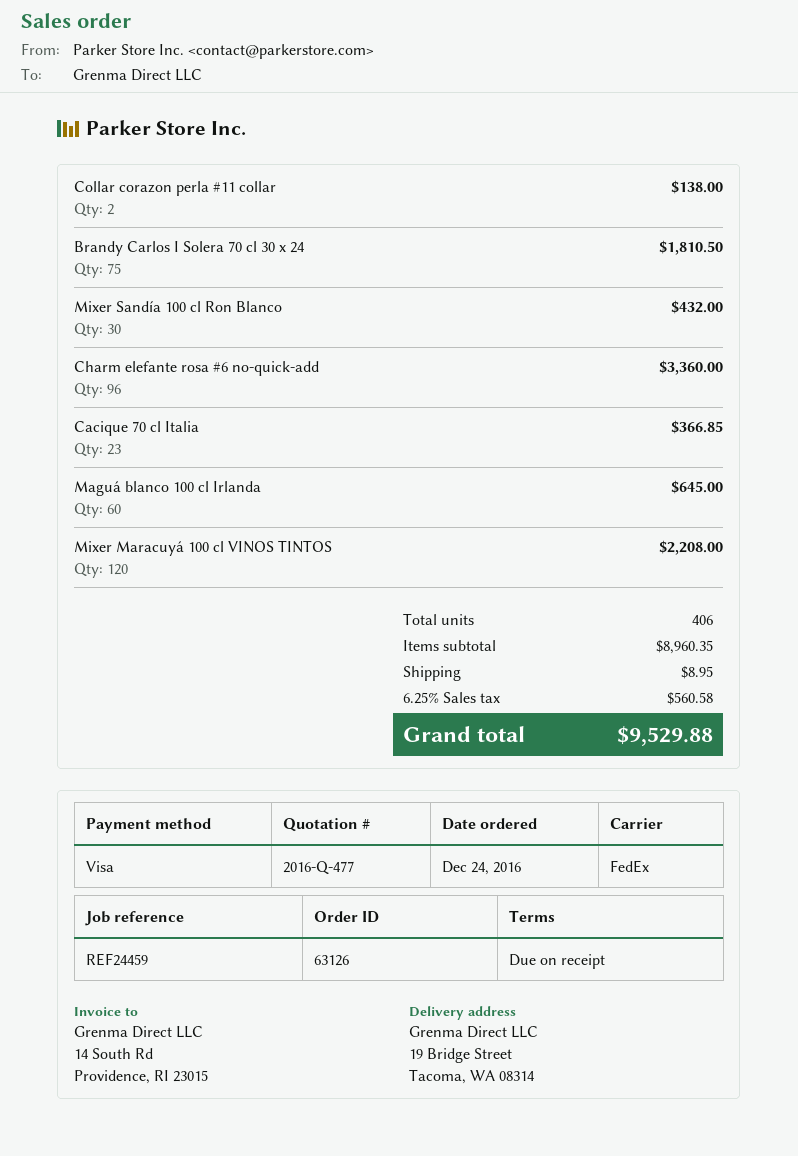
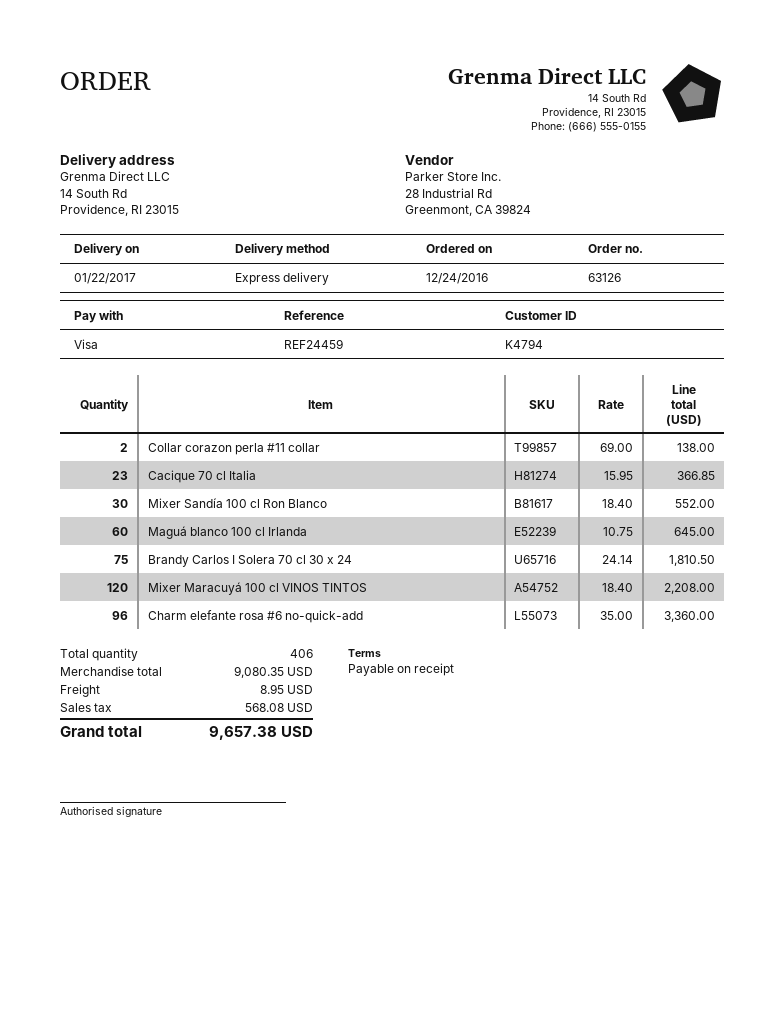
shipping method: FedEx -> express
ship to: 19 Bridge Street, Tacoma, WA 08314 -> 14 South Rd, Providence, RI 23015
Mixer Sandía 100 cl Ron Blanco: 30 for 432.00 -> 30 for 552.00
subtotal: 8960.35 -> 9080.35
tax: 560.58 -> 568.08
total: 9529.88 -> 9657.38

